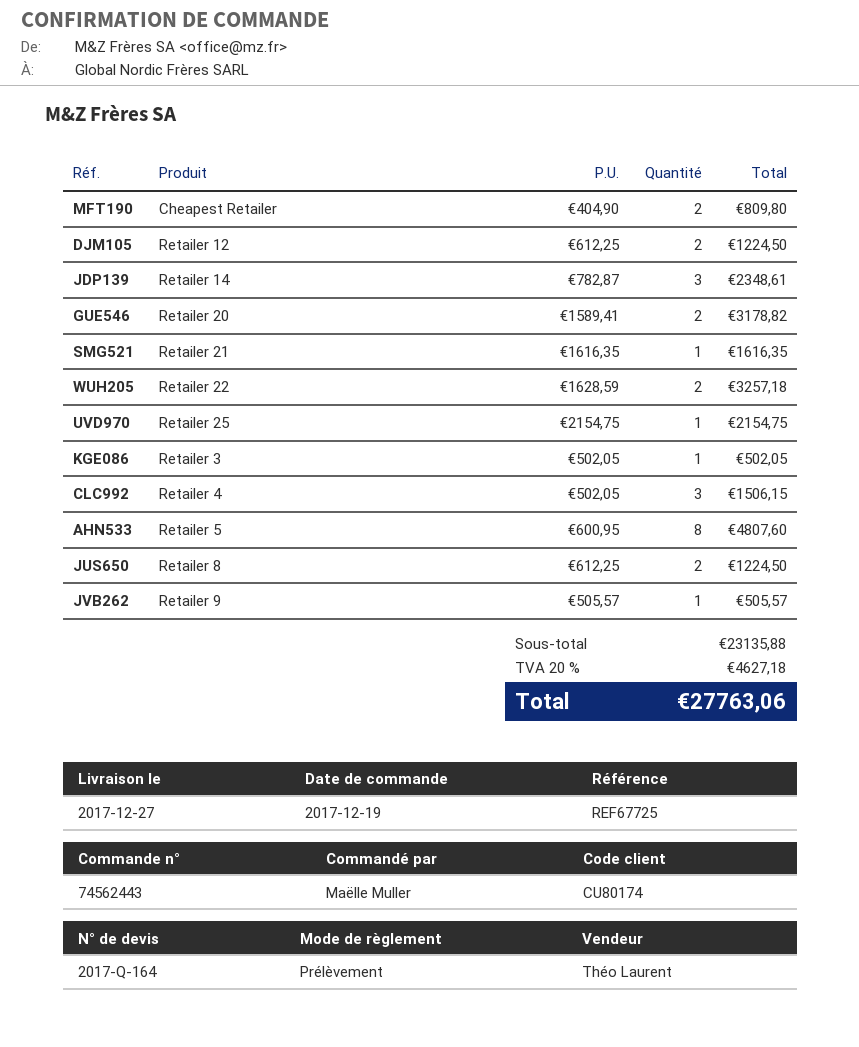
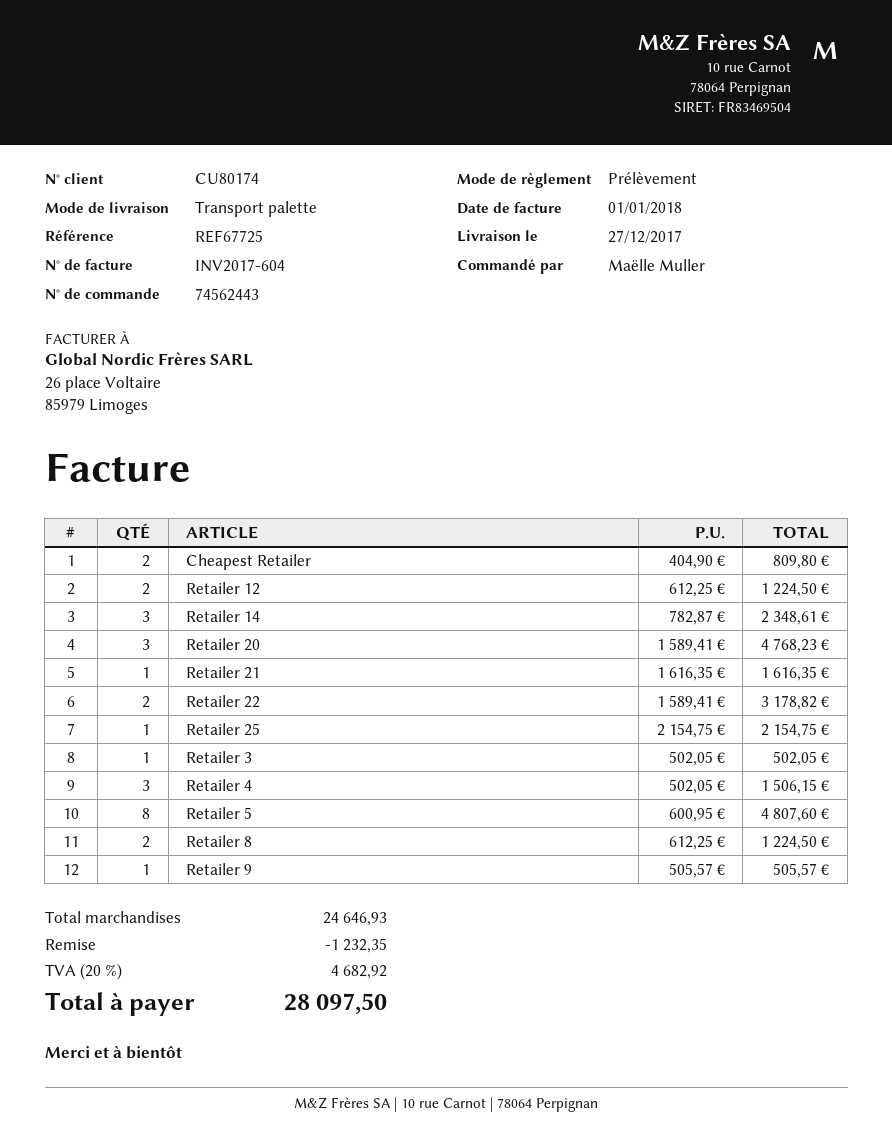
Retailer 20: 2 x 1589.41 = 3178.82 -> 3 x 1589.41 = 4768.23
Retailer 22: 2 x 1628.59 = 3257.18 -> 2 x 1589.41 = 3178.82
subtotal: 23135.88 -> 24646.93
discount: none -> 1232.35
tax: 20% = 4627.18 -> 20% = 4682.92
total: 27763.06 -> 28097.50

